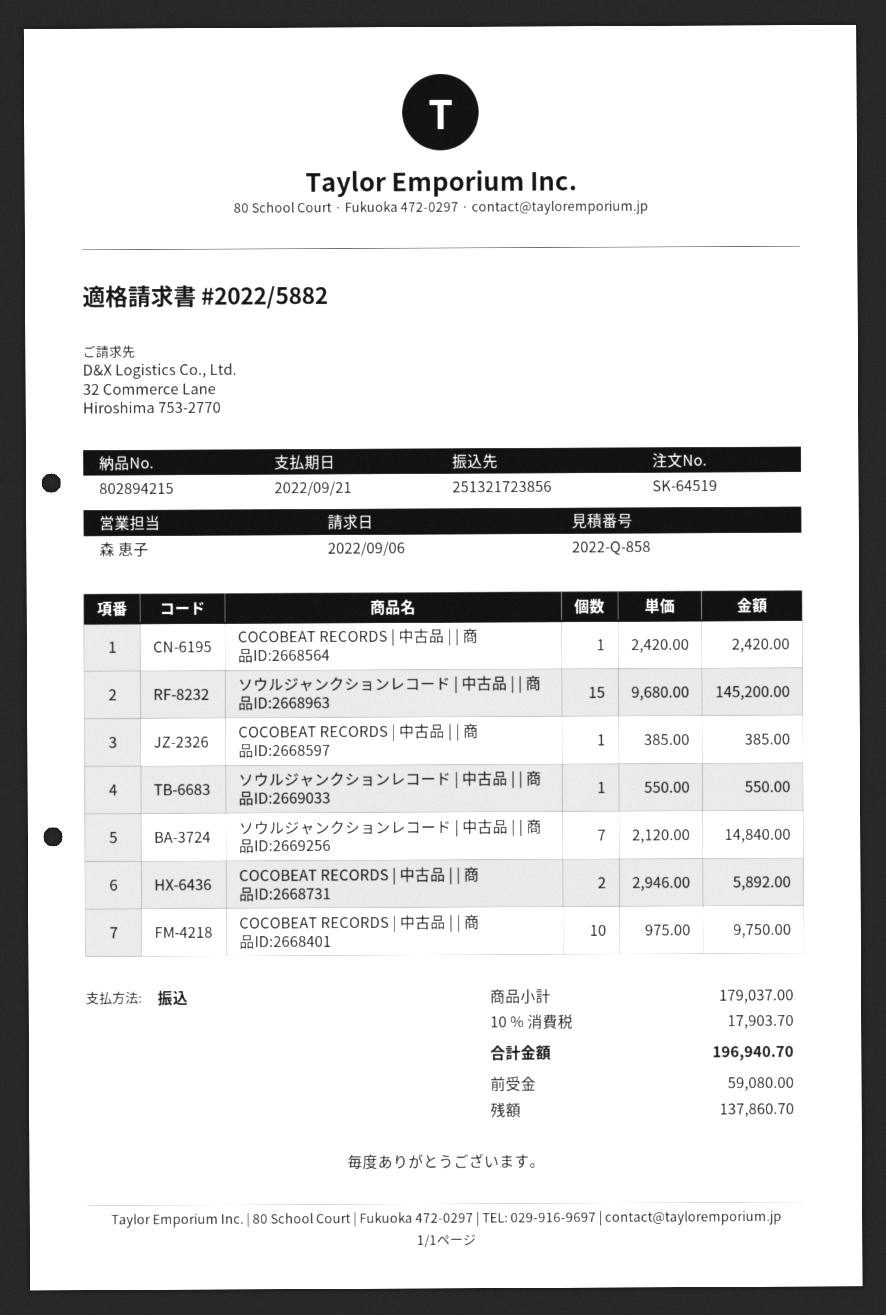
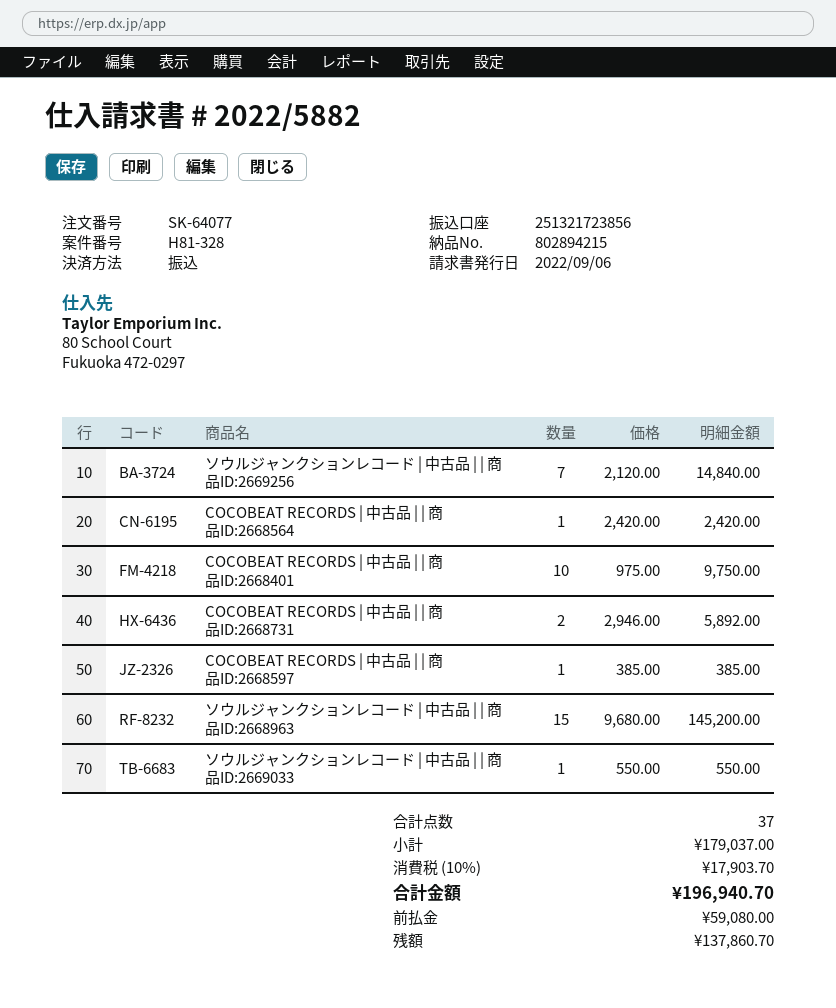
order number: SK-64519 -> SK-64077

